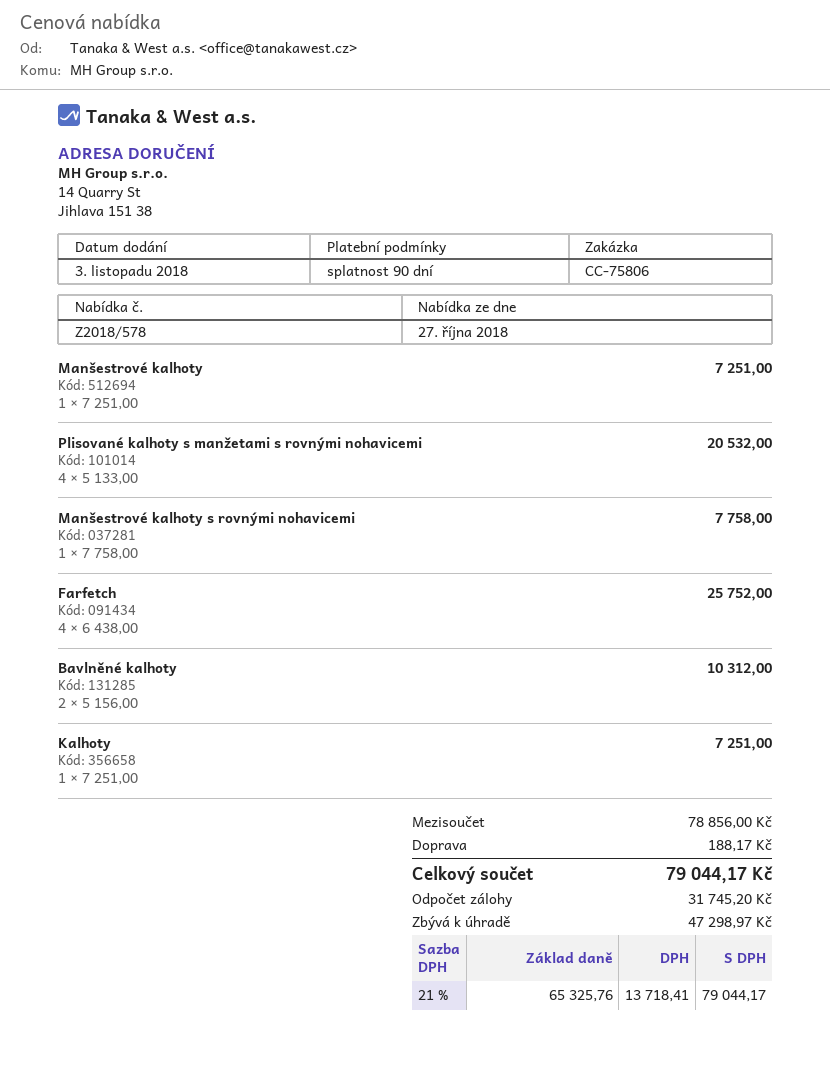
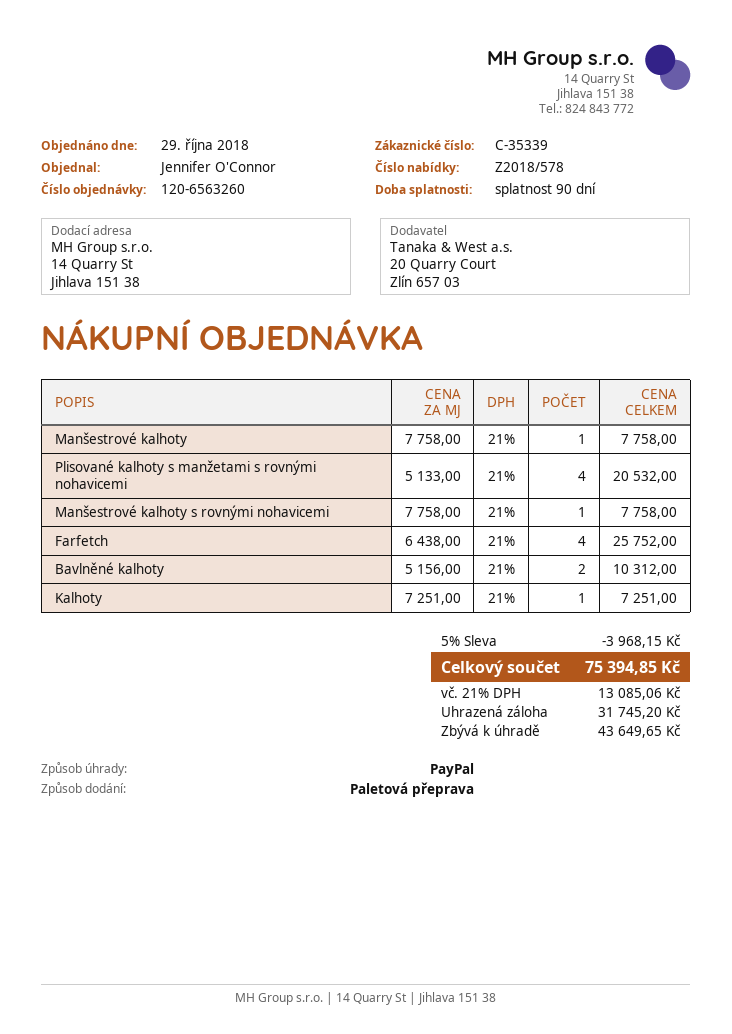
Manšestrové kalhoty: 1 x 7251.00 = 7251.00 -> 1 x 7758.00 = 7758.00
discount: none -> 5% = 3968.15
shipping: 188.17 -> none
tax: 21% = 13718.41 -> 21% = 13085.06
total: 79044.17 -> 75394.85
balance: 47298.97 -> 43649.65

